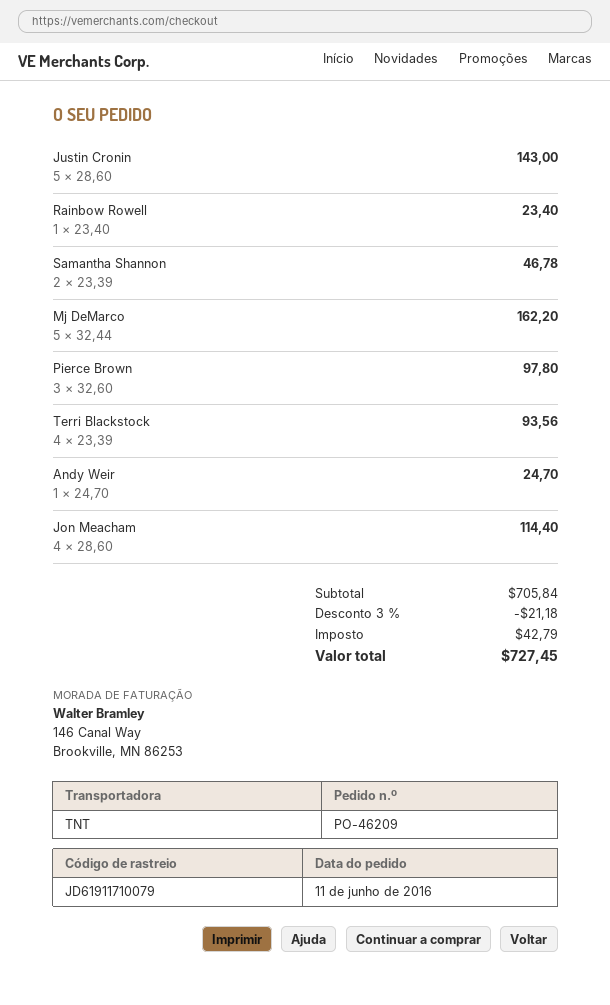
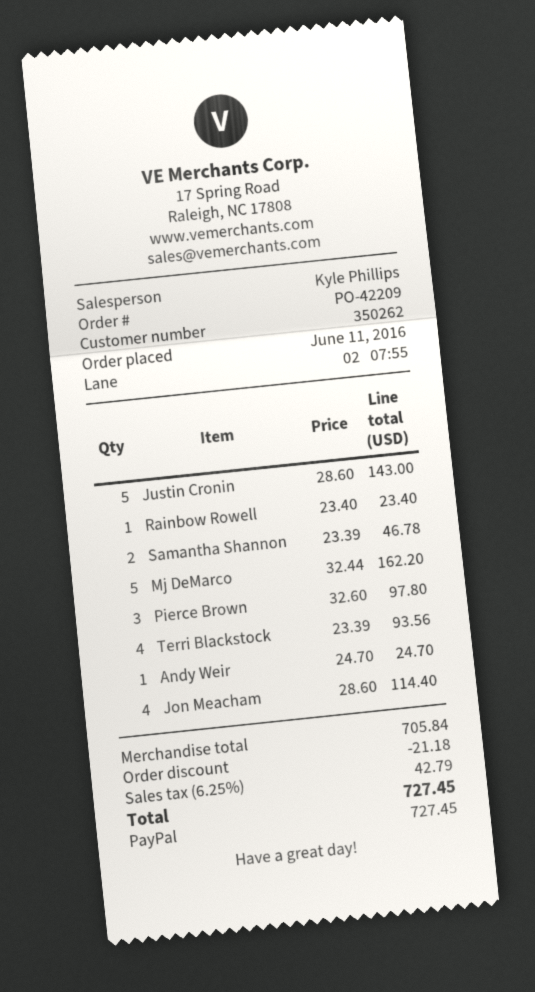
order number: PO-46209 -> PO-42209

